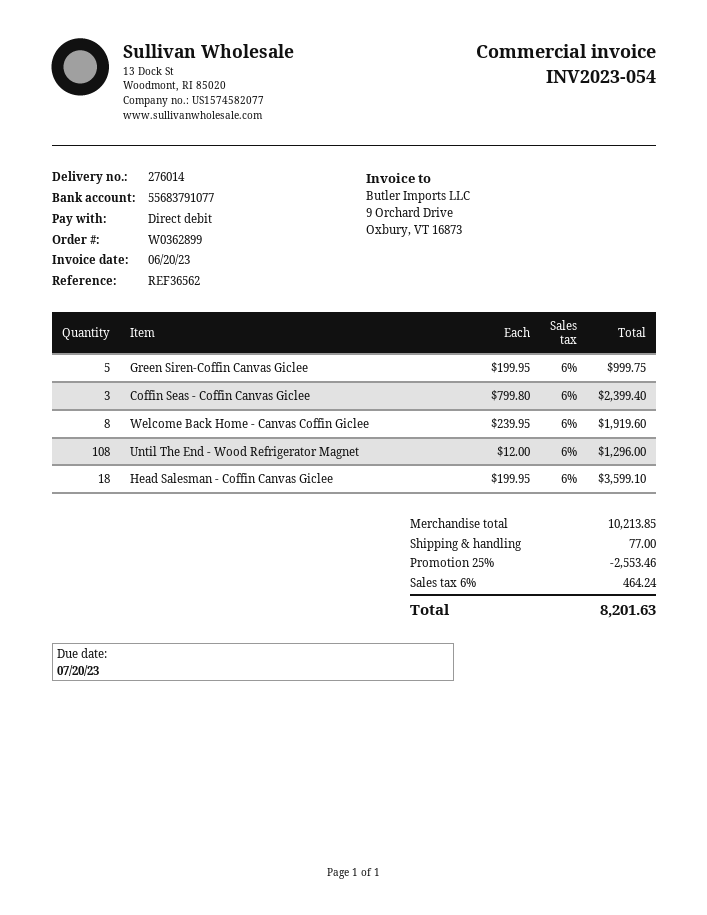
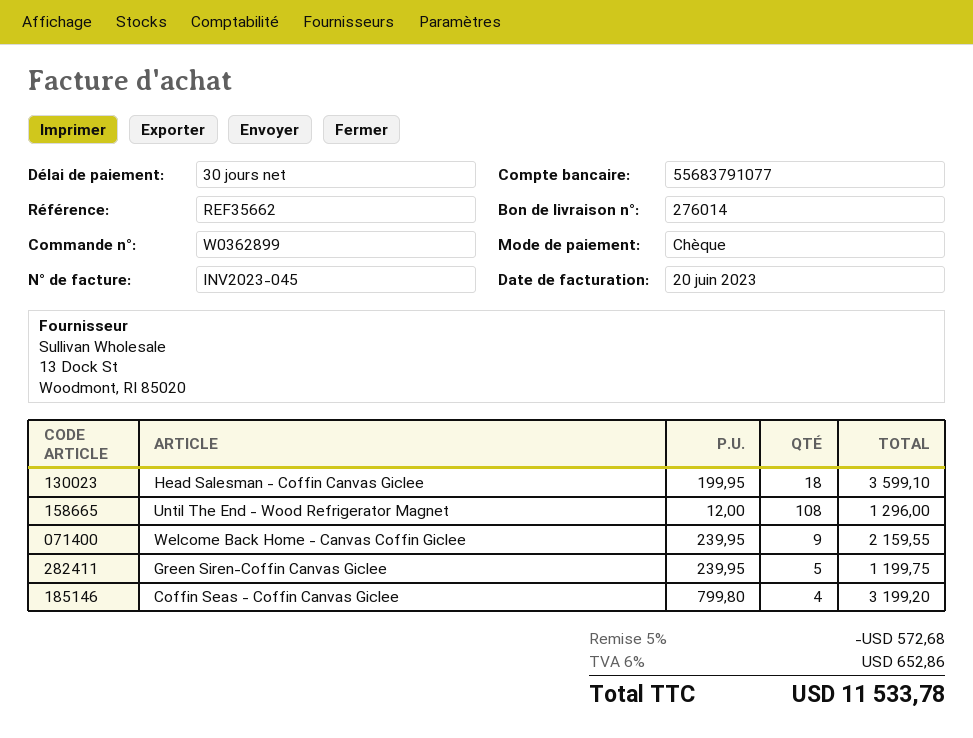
invoice number: INV2023-054 -> INV2023-045
reference: REF36562 -> REF35662
payment method: direct debit -> cheque
Green Siren-Coffin Canvas Giclee: 5 x 199.95 = 999.75 -> 5 x 239.95 = 1199.75
Coffin Seas - Coffin Canvas Giclee: 3 x 799.80 = 2399.40 -> 4 x 799.80 = 3199.20
Welcome Back Home - Canvas Coffin Giclee: 8 x 239.95 = 1919.60 -> 9 x 239.95 = 2159.55
discount: 25% = 2553.46 -> 5% = 572.68
shipping: 77.00 -> none
tax: 6% = 464.24 -> 6% = 652.86
total: 8201.63 -> 11533.78

